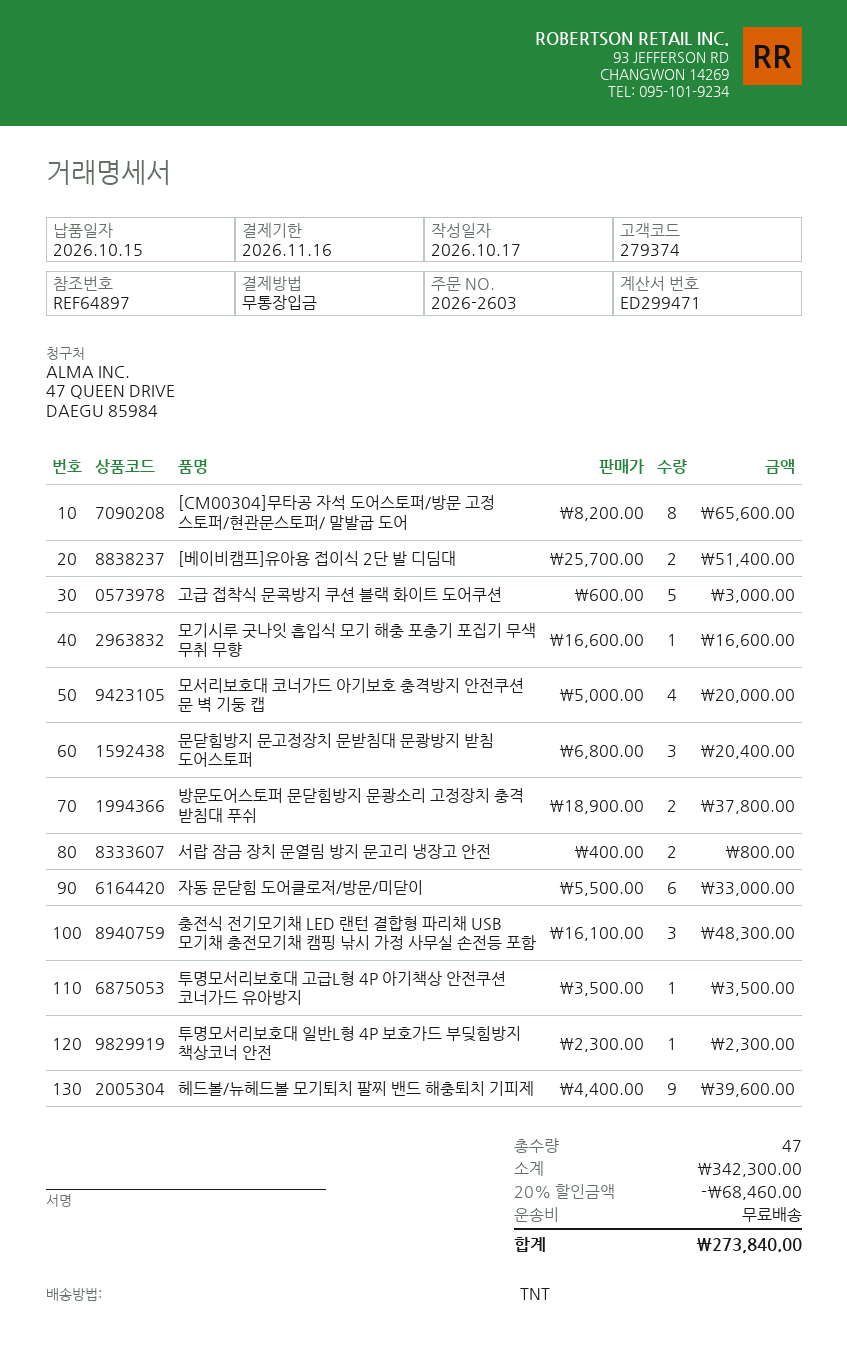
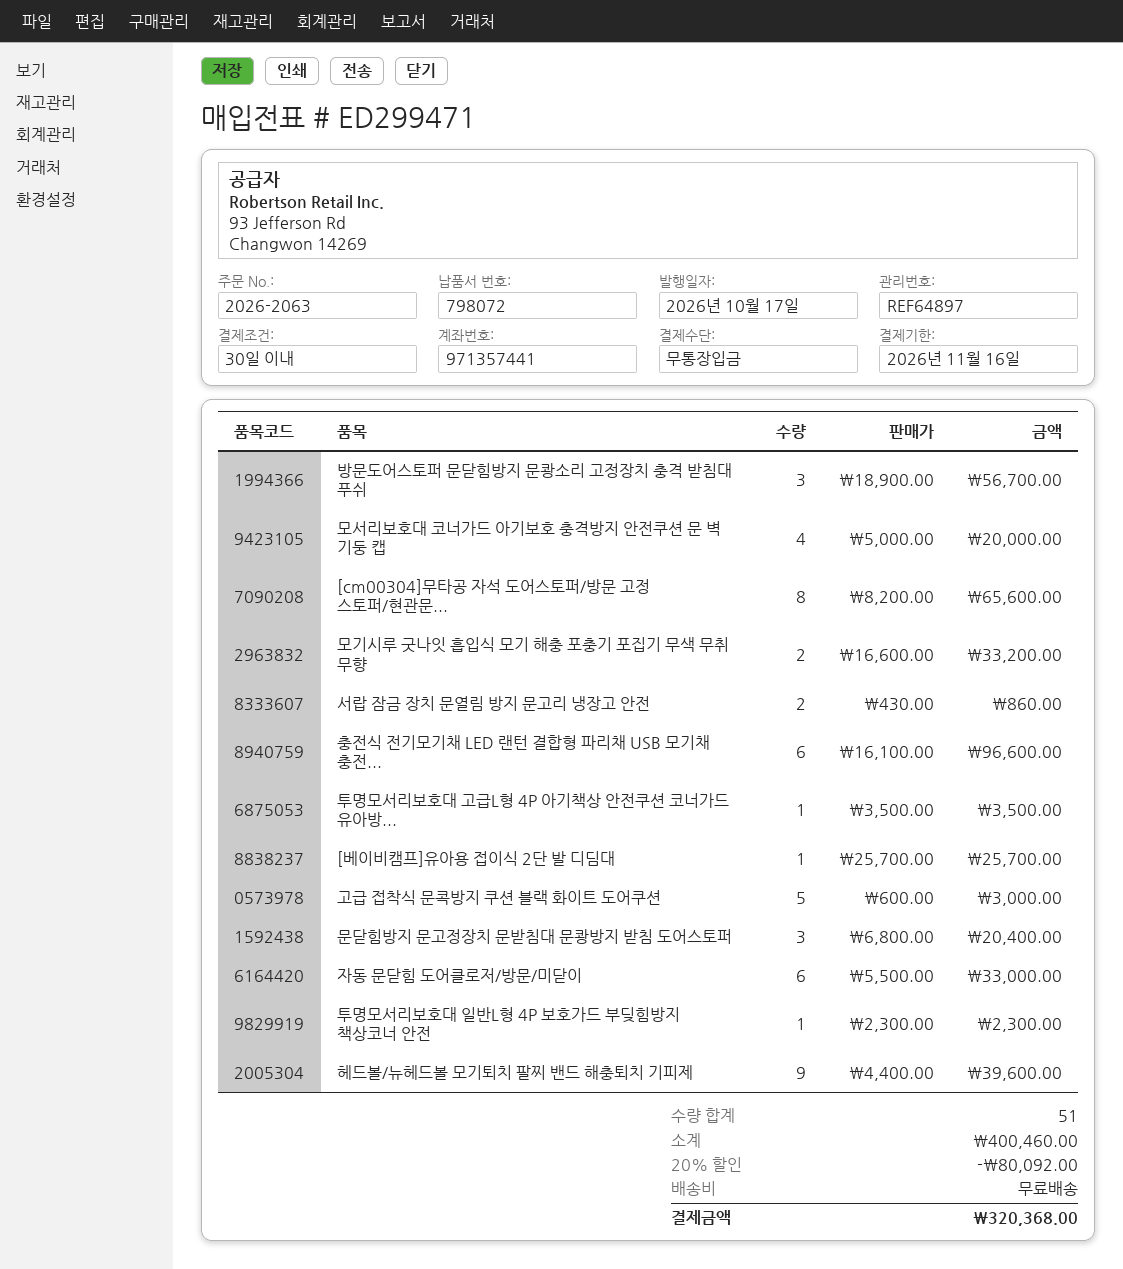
order number: 2026-2603 -> 2026-2063
[베이비캠프]유아용 접이식 2단 발 디딤대: 2 x 25700.00 = 51400.00 -> 1 x 25700.00 = 25700.00
모기시루 굿나잇 흡입식 모기 해충 포충기 포집기 무색 무취 무향: 1 x 16600.00 = 16600.00 -> 2 x 16600.00 = 33200.00
방문도어스토퍼 문닫힘방지 문쾅소리 고정장치 충격 받침대 푸쉬: 2 x 18900.00 = 37800.00 -> 3 x 18900.00 = 56700.00
서랍 잠금 장치 문열림 방지 문고리 냉장고 안전: 2 x 400.00 = 800.00 -> 2 x 430.00 = 860.00
충전식 전기모기채 LED 랜턴 결합형 파리채 USB 모기채 충전모기채 캠핑 낚시 가정 사무실 손전등 포함: 3 x 16100.00 = 48300.00 -> 6 x 16100.00 = 96600.00
total quantity: 47 -> 51
subtotal: 342300.00 -> 400460.00
discount: 20% = 68460.00 -> 20% = 80092.00
total: 273840.00 -> 320368.00

